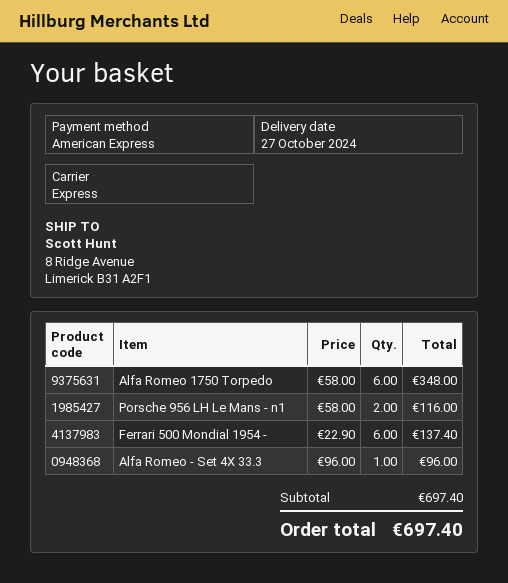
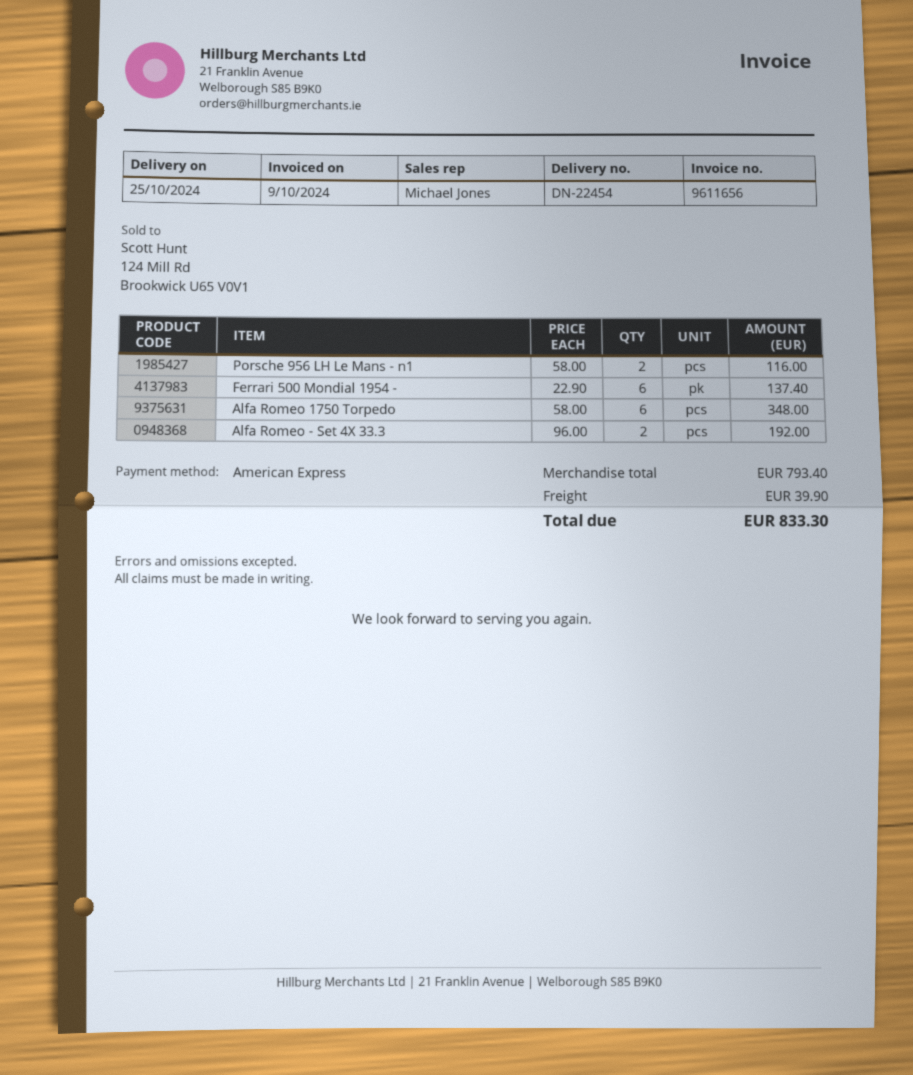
delivery date: 2024-10-27 -> 2024-10-25
Alfa Romeo - Set 4X 33.3: 1 x 96.00 = 96.00 -> 2 x 96.00 = 192.00
subtotal: 697.40 -> 793.40
shipping: none -> 39.90
total: 697.40 -> 833.30

